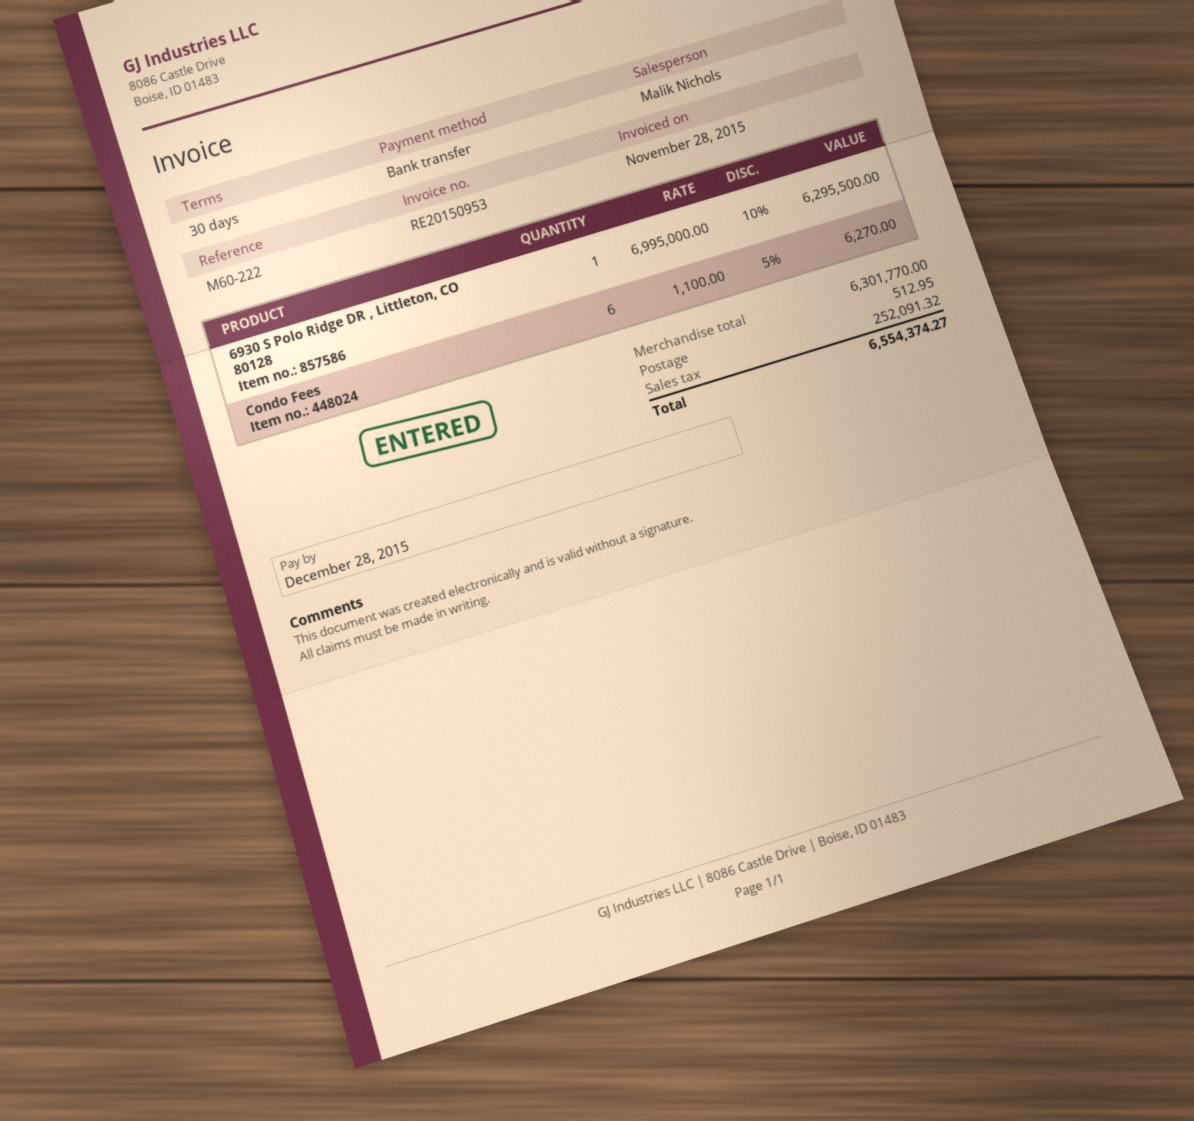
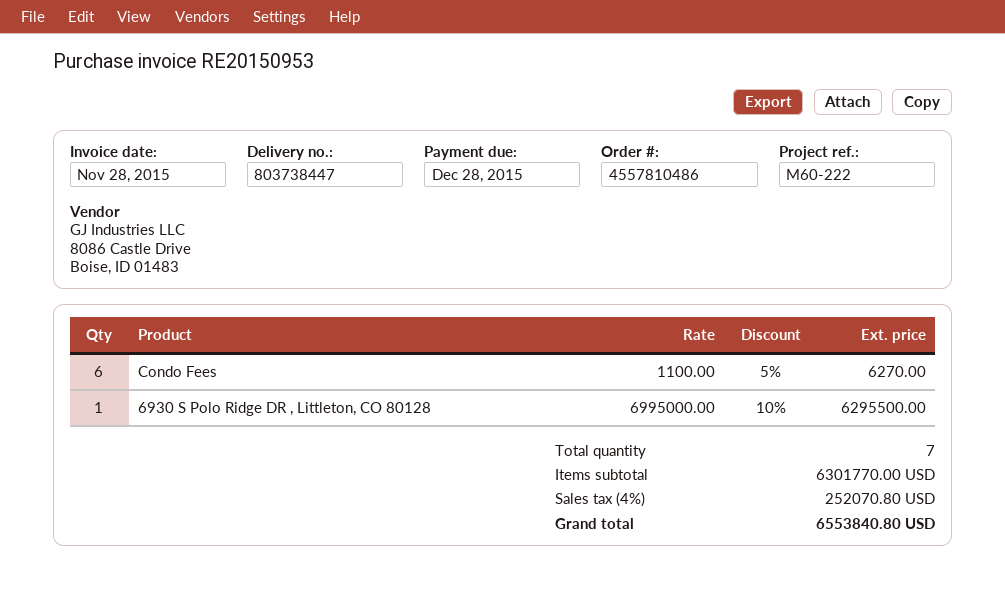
shipping: 512.95 -> none
tax: 252091.32 -> 252070.80
total: 6554374.27 -> 6553840.80

